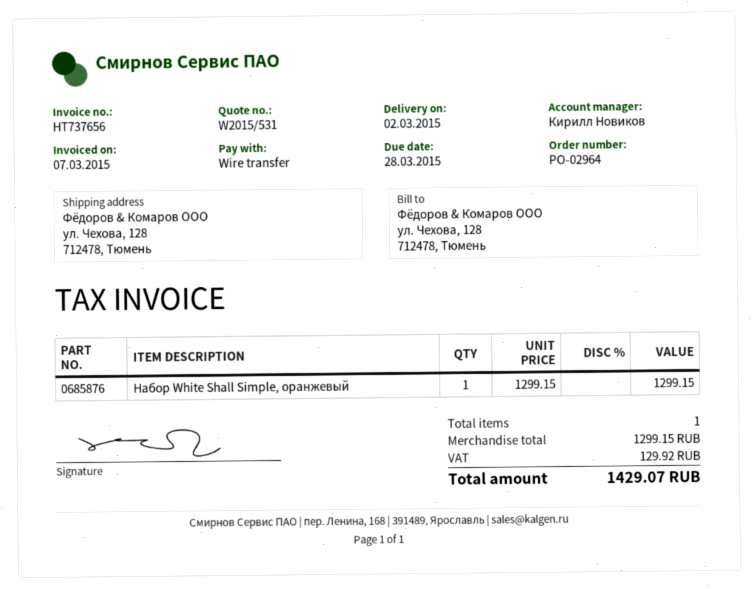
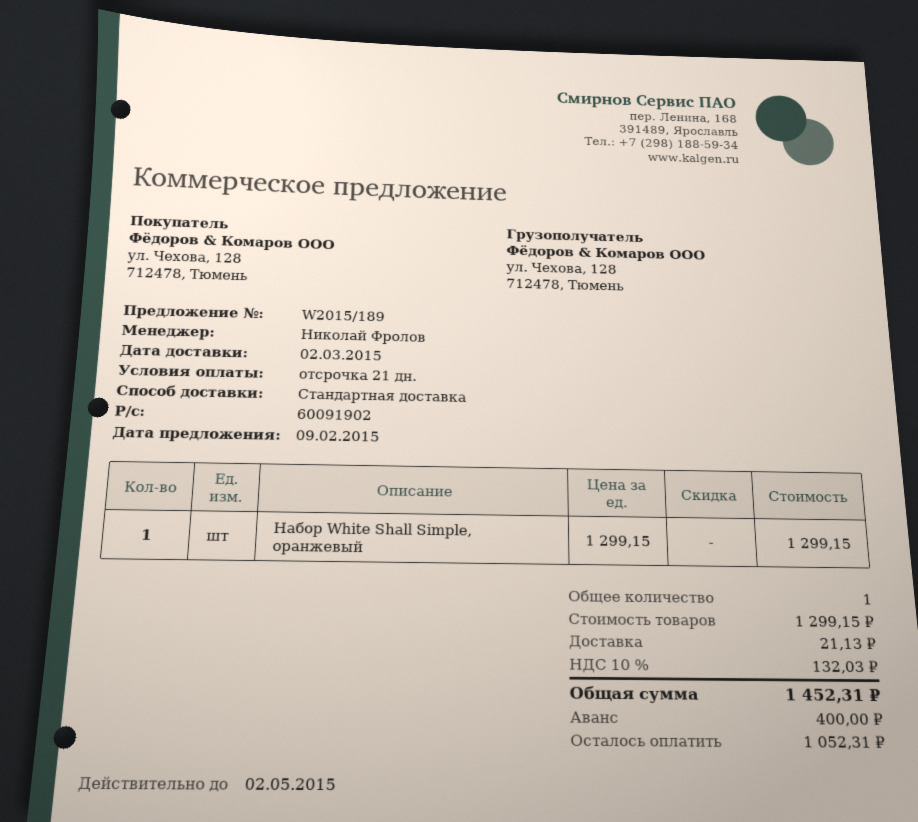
quote number: W2015/531 -> W2015/189
sales rep: Кирилл Новиков -> Николай Фролов
shipping: none -> 21.13
tax: 129.92 -> 132.03
total: 1429.07 -> 1452.31

